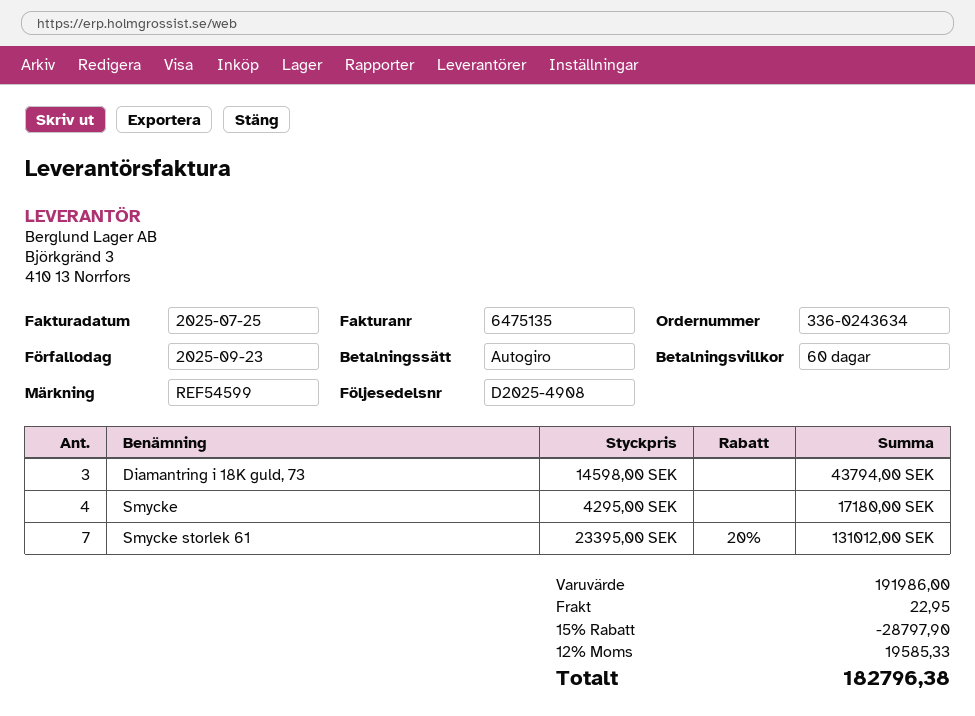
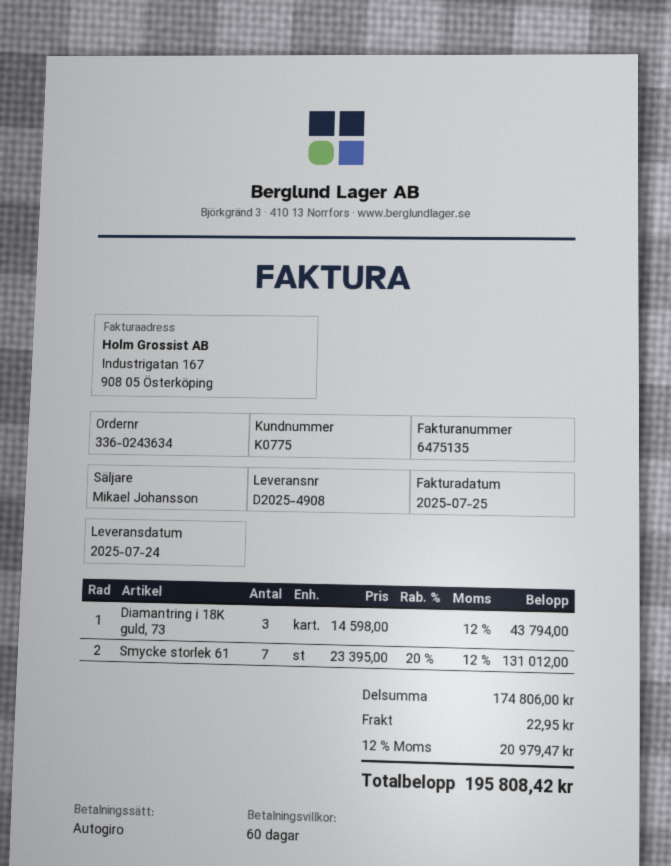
Smycke: 4 x 4295.00 = 17180.00 -> none
subtotal: 191986.00 -> 174806.00
discount: 15% = 28797.90 -> none
tax: 12% = 19585.33 -> 12% = 20979.47
total: 182796.38 -> 195808.42

